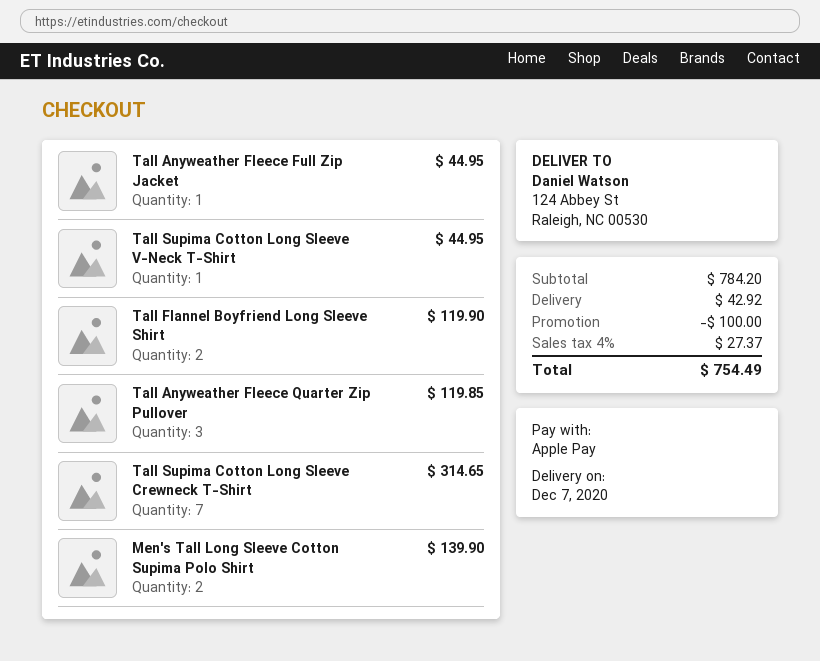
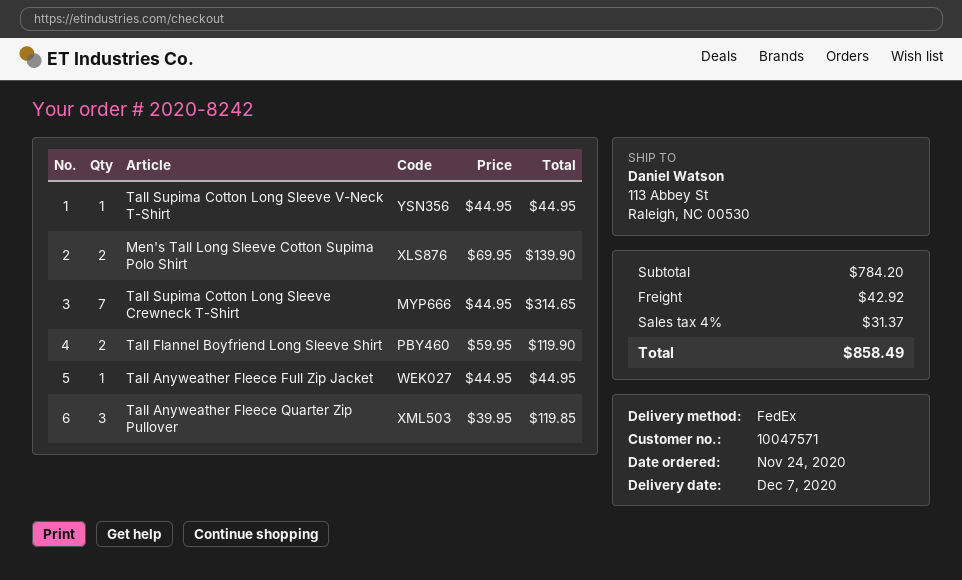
ship to: 124 Abbey St, Raleigh, NC 00530 -> 113 Abbey St, Raleigh, NC 00530
discount: 100.00 -> none
tax: 4% = 27.37 -> 4% = 31.37
total: 754.49 -> 858.49

